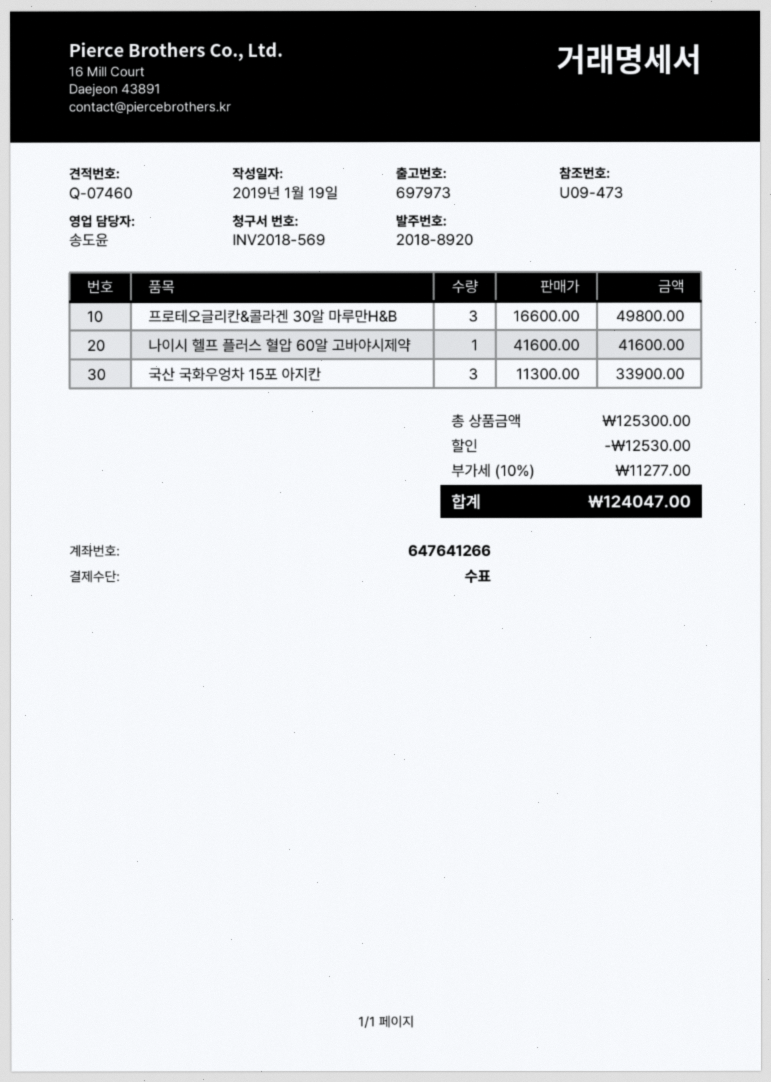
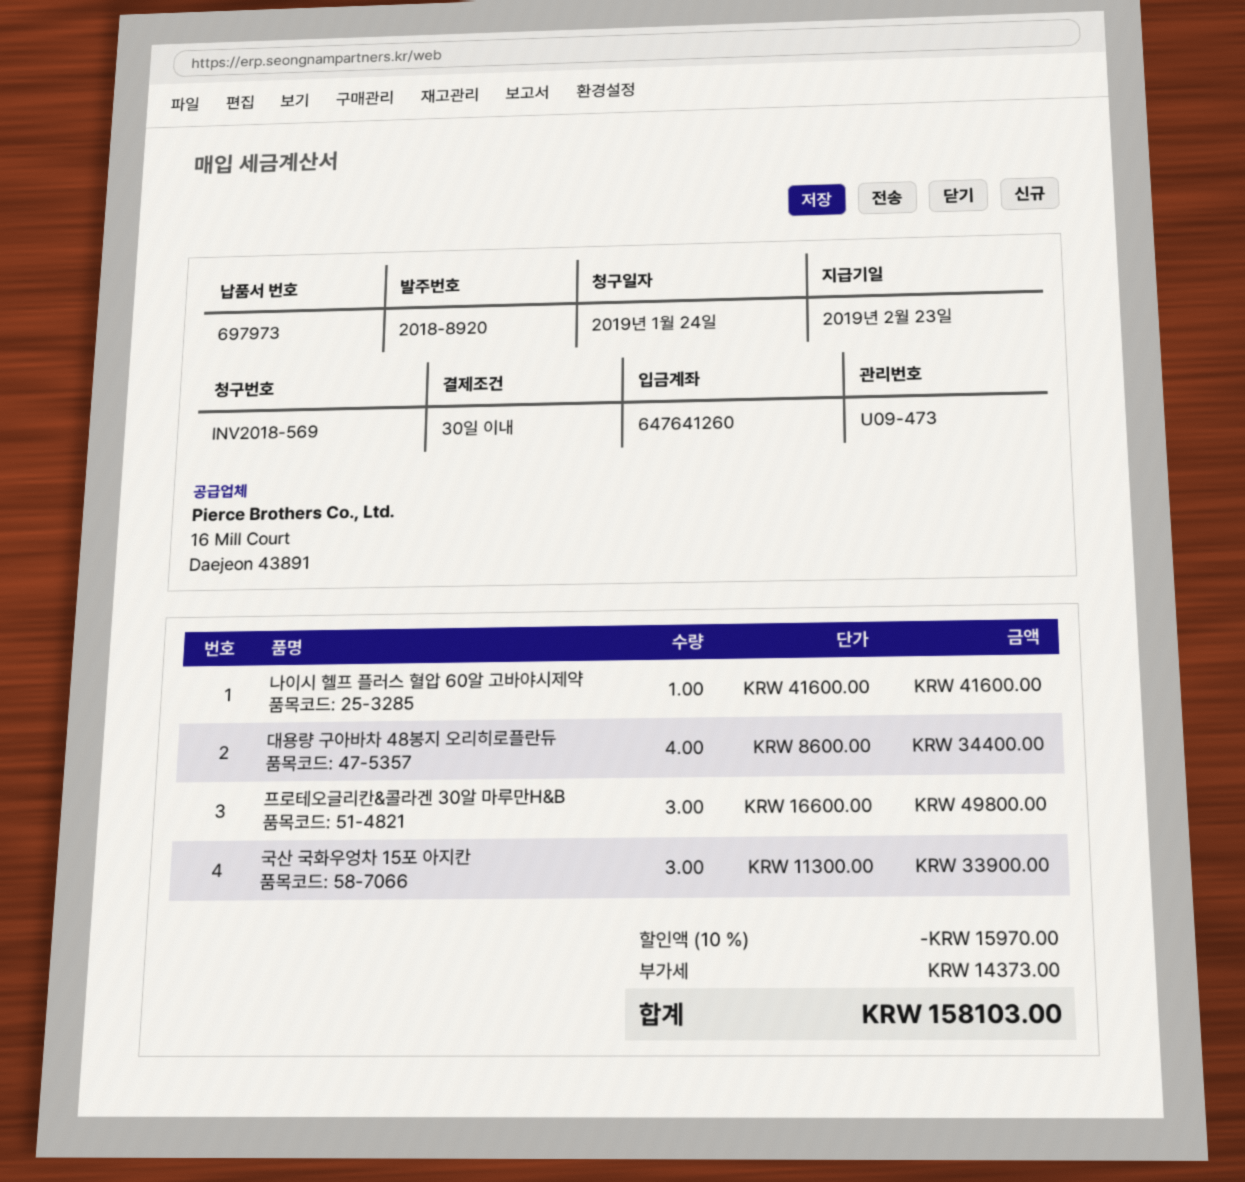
invoice date: 2019-01-19 -> 2019-01-24
bank account: 647641266 -> 647641260
대용량 구아바차 48봉지 오리히로플란듀: none -> 4 x 8600.00 = 34400.00
discount: 12530.00 -> 15970.00
tax: 11277.00 -> 14373.00
total: 124047.00 -> 158103.00

